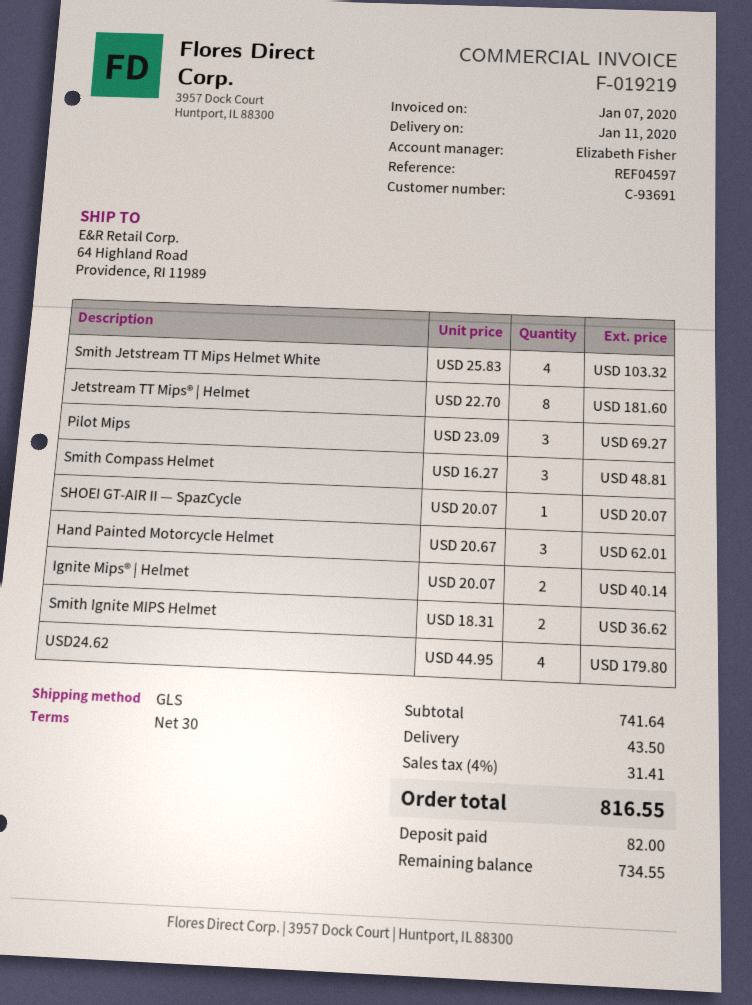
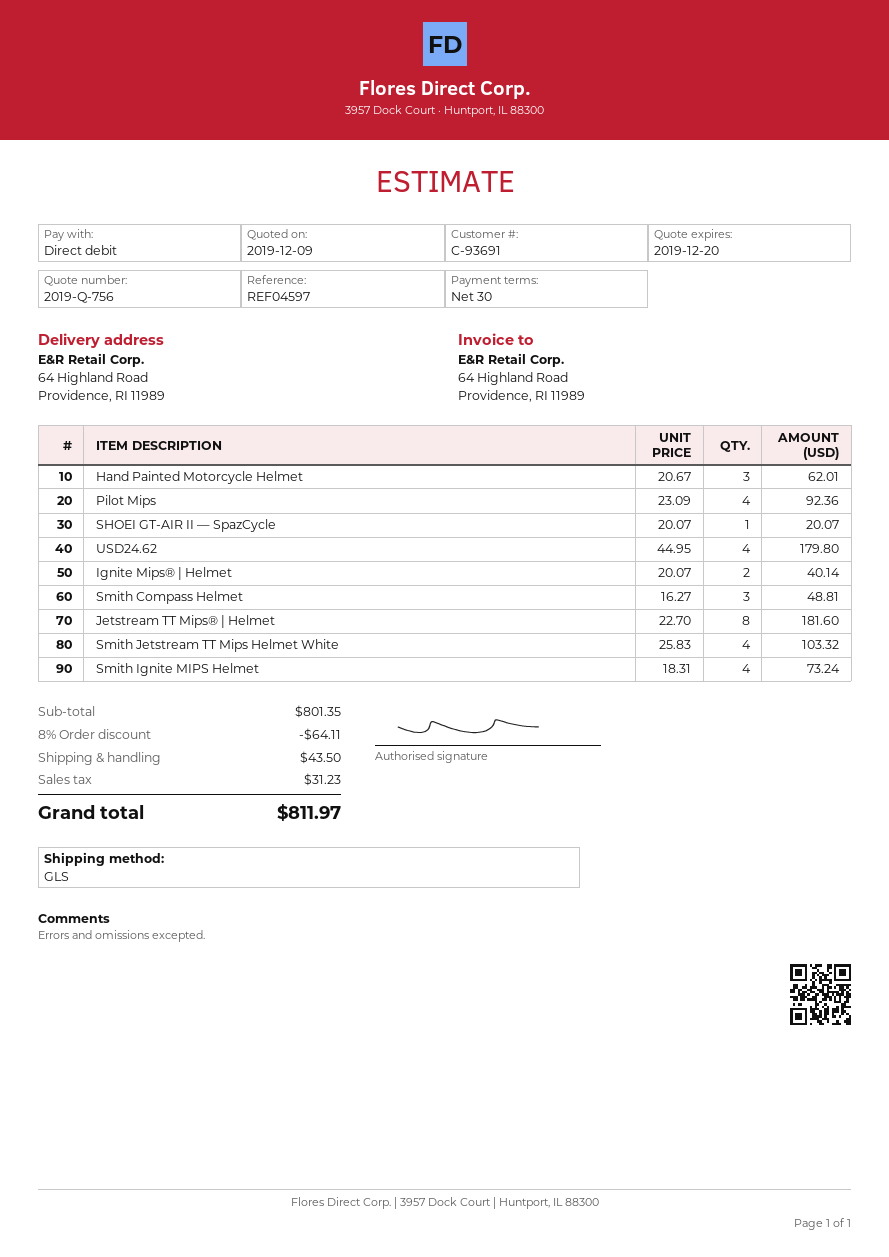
Pilot Mips: 3 x 23.09 = 69.27 -> 4 x 23.09 = 92.36
Smith Ignite MIPS Helmet: 2 x 18.31 = 36.62 -> 4 x 18.31 = 73.24
subtotal: 741.64 -> 801.35
discount: none -> 8% = 64.11
tax: 31.41 -> 31.23
total: 816.55 -> 811.97

